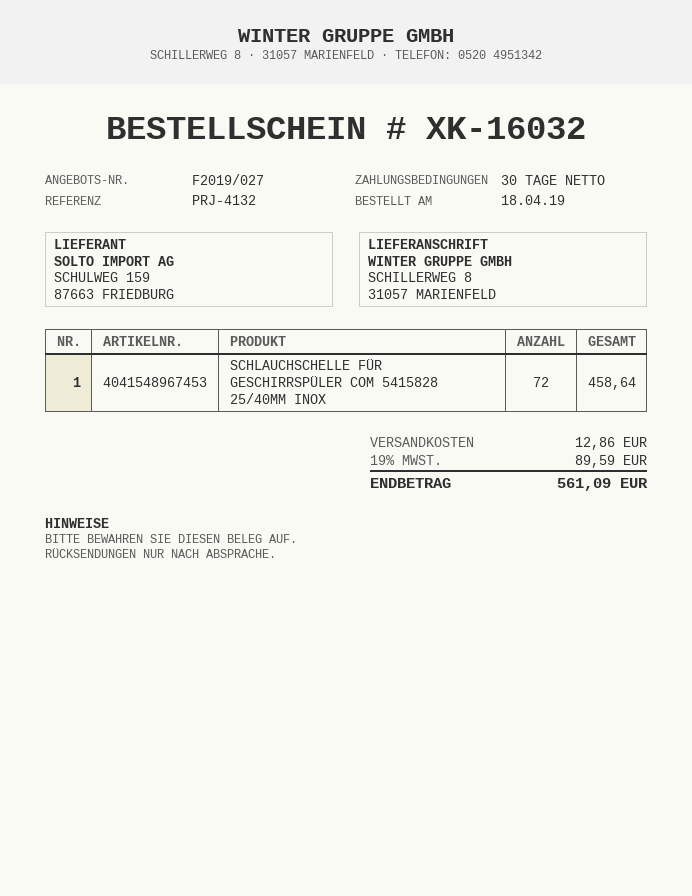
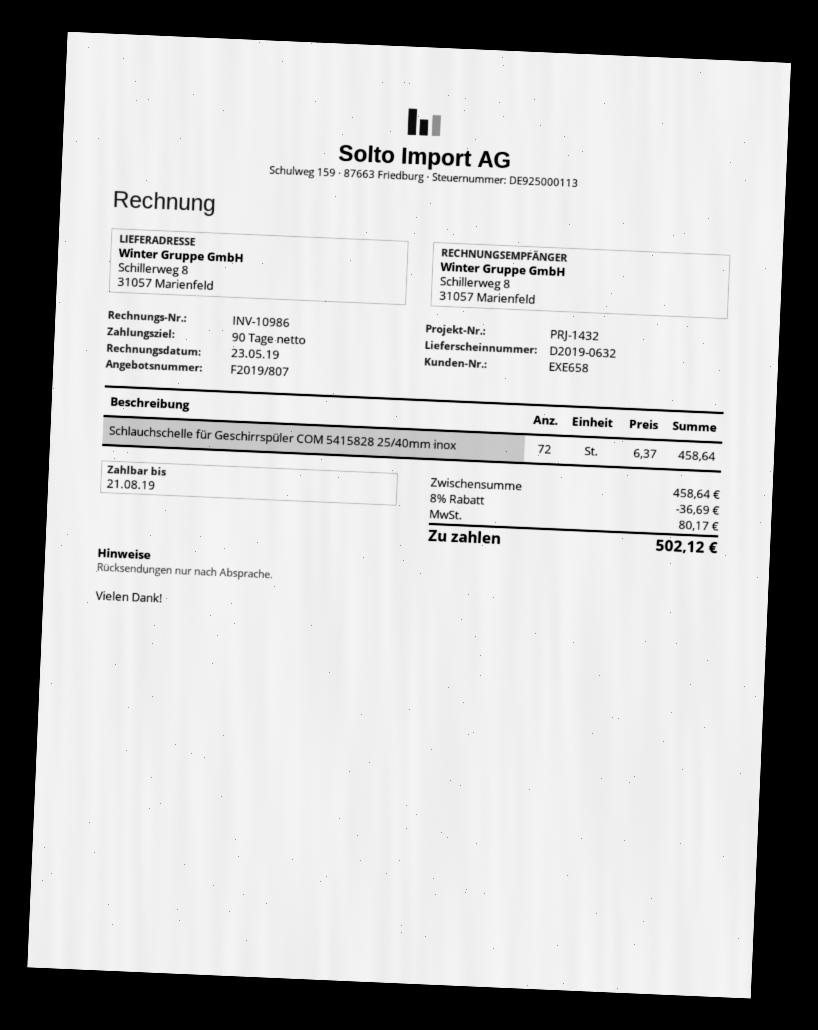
quote number: F2019/027 -> F2019/807
payment terms: 30 days -> 90 days
reference: PRJ-4132 -> PRJ-1432
discount: none -> 8% = 36.69
shipping: 12.86 -> none
tax: 89.59 -> 80.17
total: 561.09 -> 502.12

